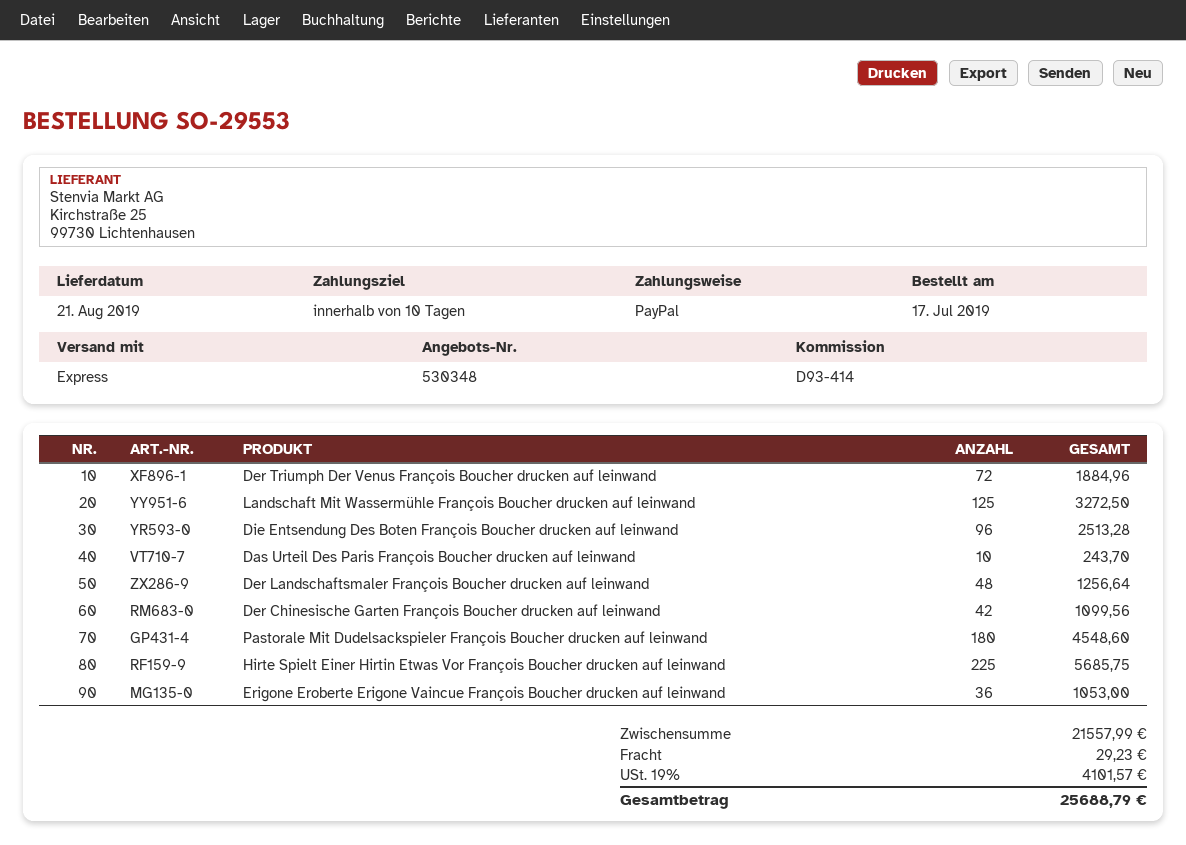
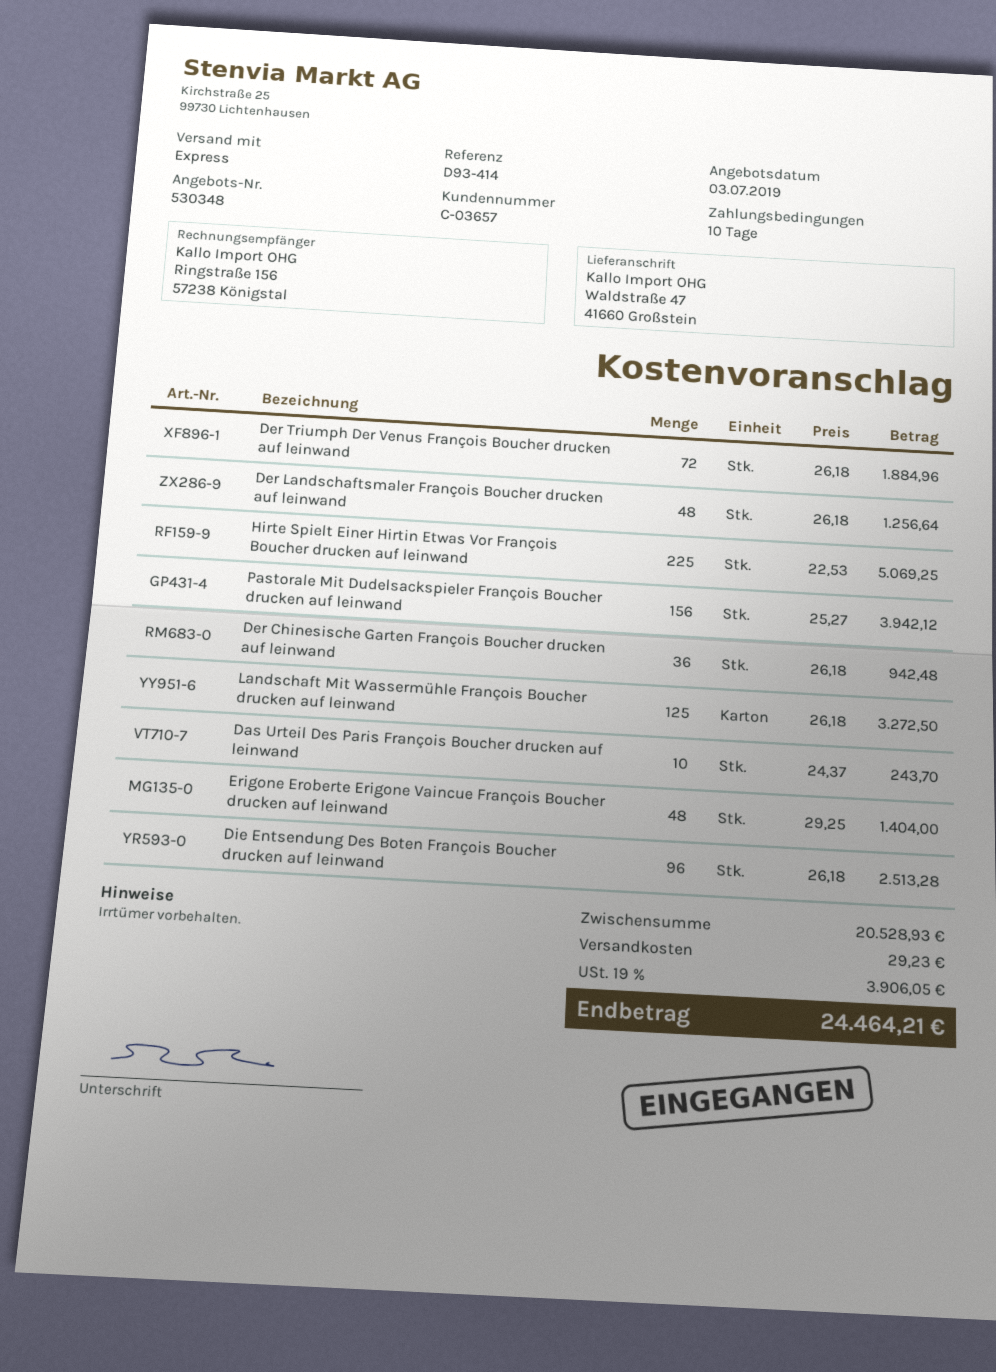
Der Chinesische Garten François Boucher drucken auf leinwand: 42 for 1099.56 -> 36 for 942.48
Pastorale Mit Dudelsackspieler François Boucher drucken auf leinwand: 180 for 4548.60 -> 156 for 3942.12
Hirte Spielt Einer Hirtin Etwas Vor François Boucher drucken auf leinwand: 225 for 5685.75 -> 225 for 5069.25
Erigone Eroberte Erigone Vaincue François Boucher drucken auf leinwand: 36 for 1053.00 -> 48 for 1404.00
subtotal: 21557.99 -> 20528.93
tax: 19% = 4101.57 -> 19% = 3906.05
total: 25688.79 -> 24464.21

